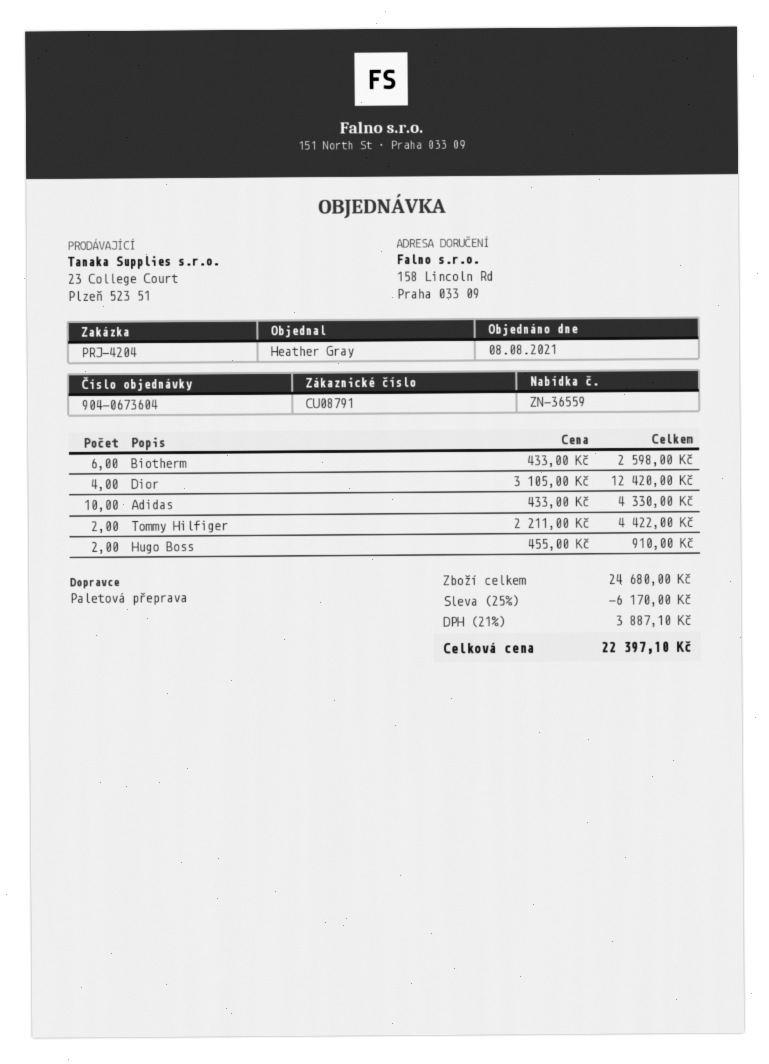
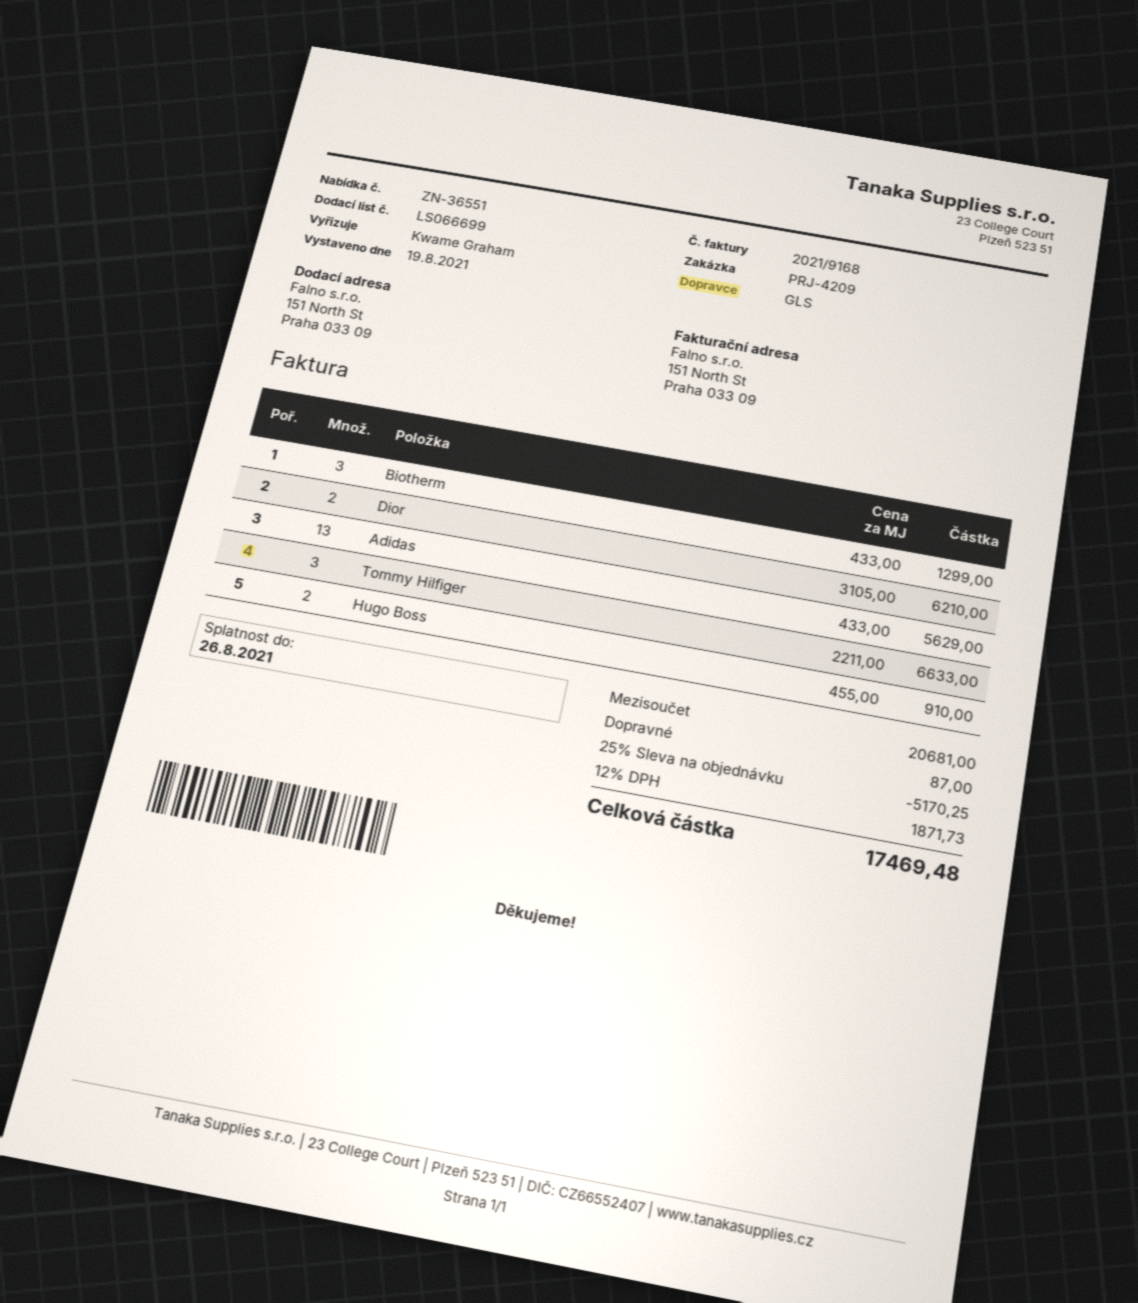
quote number: ZN-36559 -> ZN-36551
reference: PRJ-4204 -> PRJ-4209
shipping method: pallet freight -> GLS
ship to: 158 Lincoln Rd, Praha 033 09 -> 151 North St, Praha 033 09
Biotherm: 6 x 433.00 = 2598.00 -> 3 x 433.00 = 1299.00
Dior: 4 x 3105.00 = 12420.00 -> 2 x 3105.00 = 6210.00
Adidas: 10 x 433.00 = 4330.00 -> 13 x 433.00 = 5629.00
Tommy Hilfiger: 2 x 2211.00 = 4422.00 -> 3 x 2211.00 = 6633.00
subtotal: 24680.00 -> 20681.00
discount: 25% = 6170.00 -> 25% = 5170.25
shipping: none -> 87.00
tax: 21% = 3887.10 -> 12% = 1871.73
total: 22397.10 -> 17469.48

